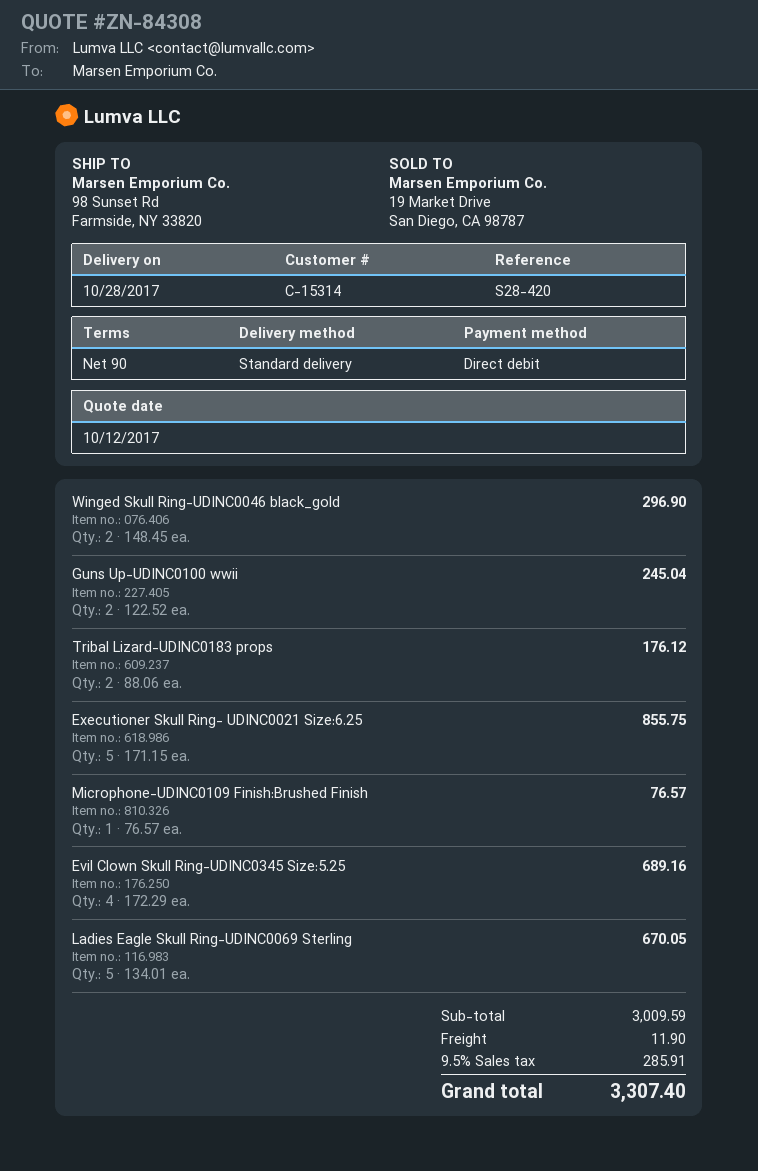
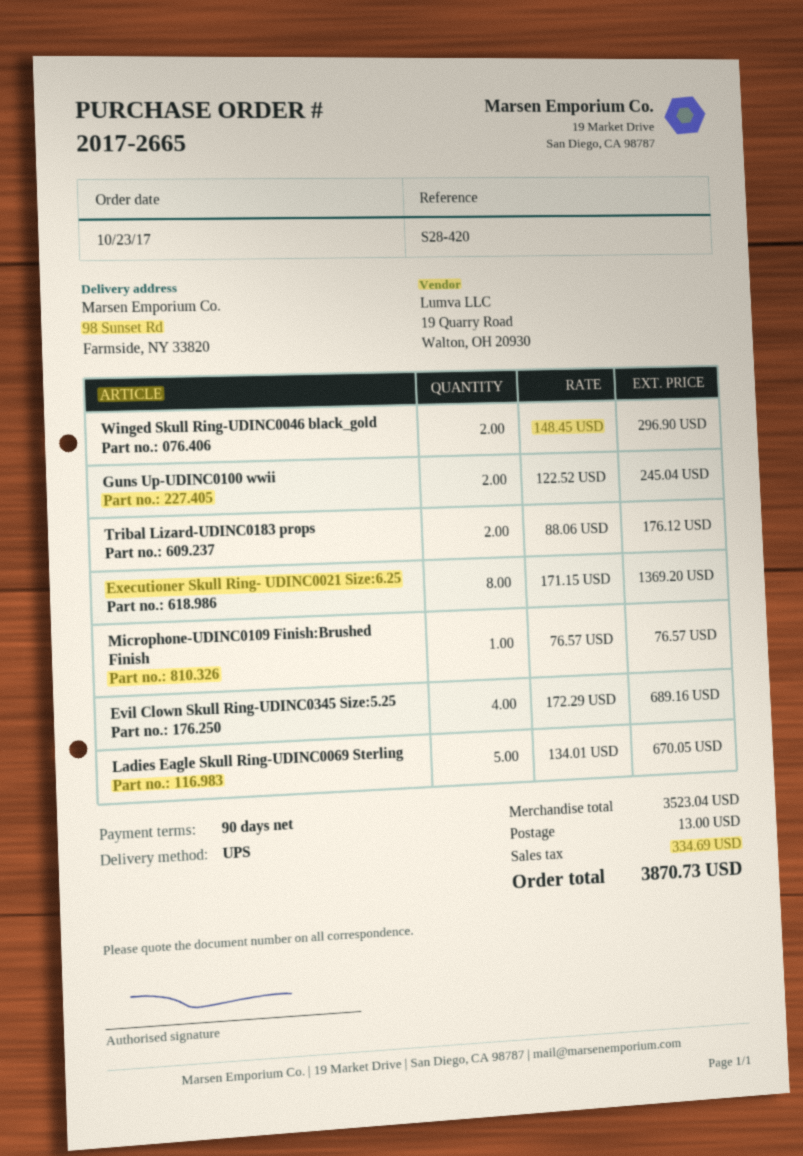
shipping method: standard -> UPS
Executioner Skull Ring- UDINC0021 Size:6.25: 5 x 171.15 = 855.75 -> 8 x 171.15 = 1369.20
subtotal: 3009.59 -> 3523.04
shipping: 11.90 -> 13.00
tax: 285.91 -> 334.69
total: 3307.40 -> 3870.73

